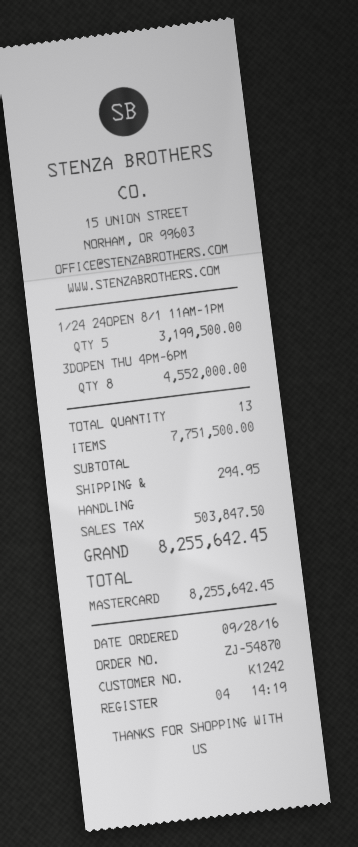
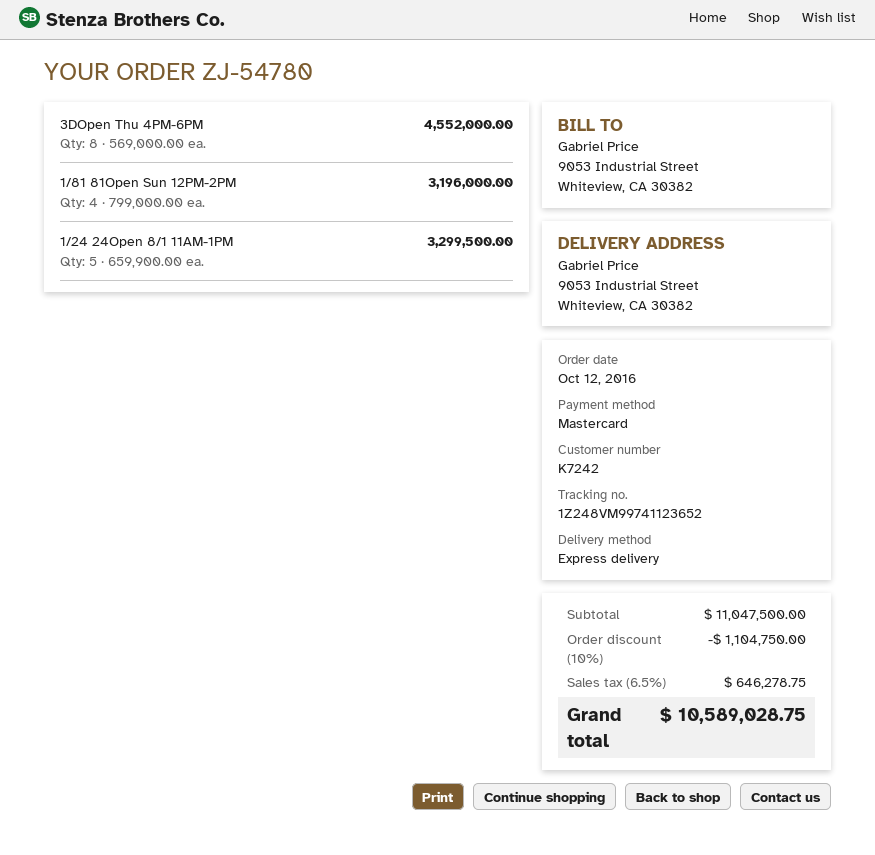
order number: ZJ-54870 -> ZJ-54780
order date: 2016-09-28 -> 2016-10-12
customer number: K1242 -> K7242
1/24 24OPEN 8/1 11AM-1PM: 5 for 3199500.00 -> 5 for 3299500.00
1/81 81Open Sun 12PM-2PM: none -> 4 for 3196000.00
subtotal: 7751500.00 -> 11047500.00
discount: none -> 10% = 1104750.00
shipping: 294.95 -> none
tax: 503847.50 -> 646278.75
total: 8255642.45 -> 10589028.75

